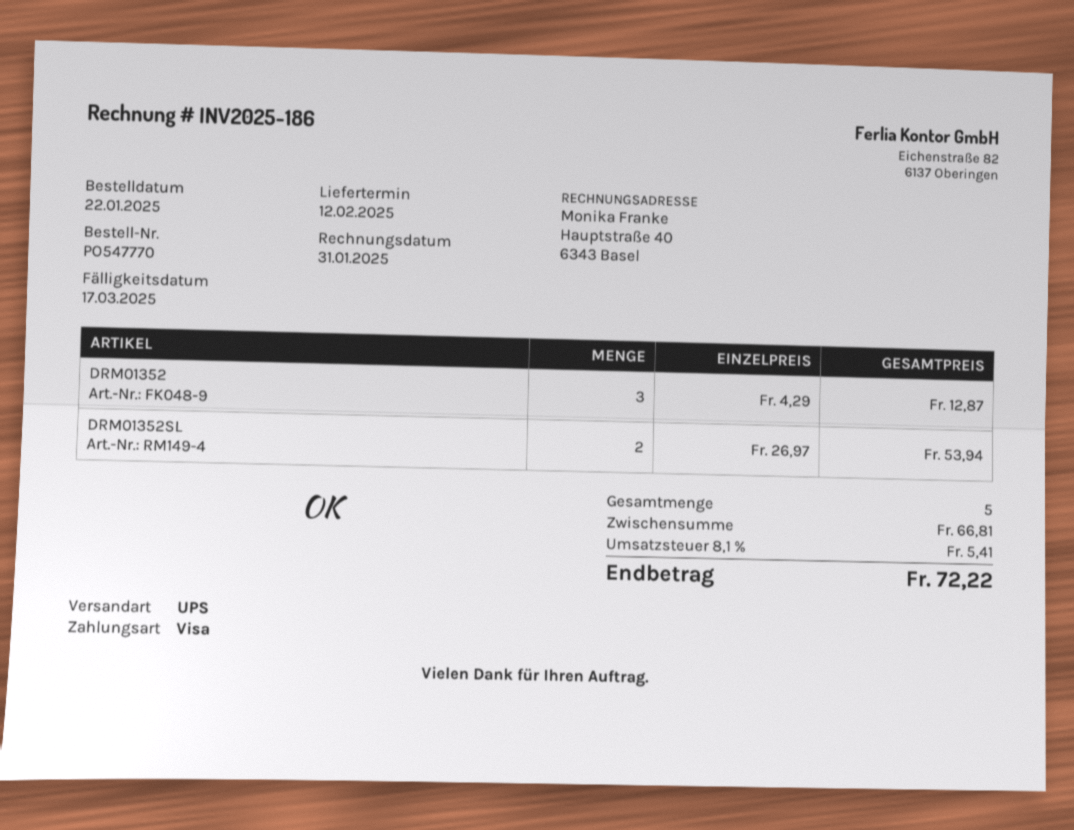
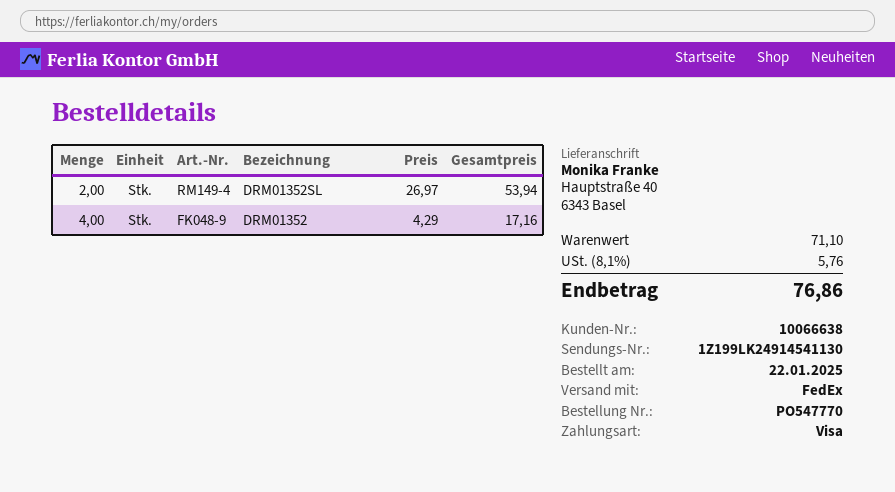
shipping method: UPS -> FedEx
DRM01352: 3 x 4.29 = 12.87 -> 4 x 4.29 = 17.16
subtotal: 66.81 -> 71.10
tax: 8.1% = 5.41 -> 8.1% = 5.76
total: 72.22 -> 76.86

